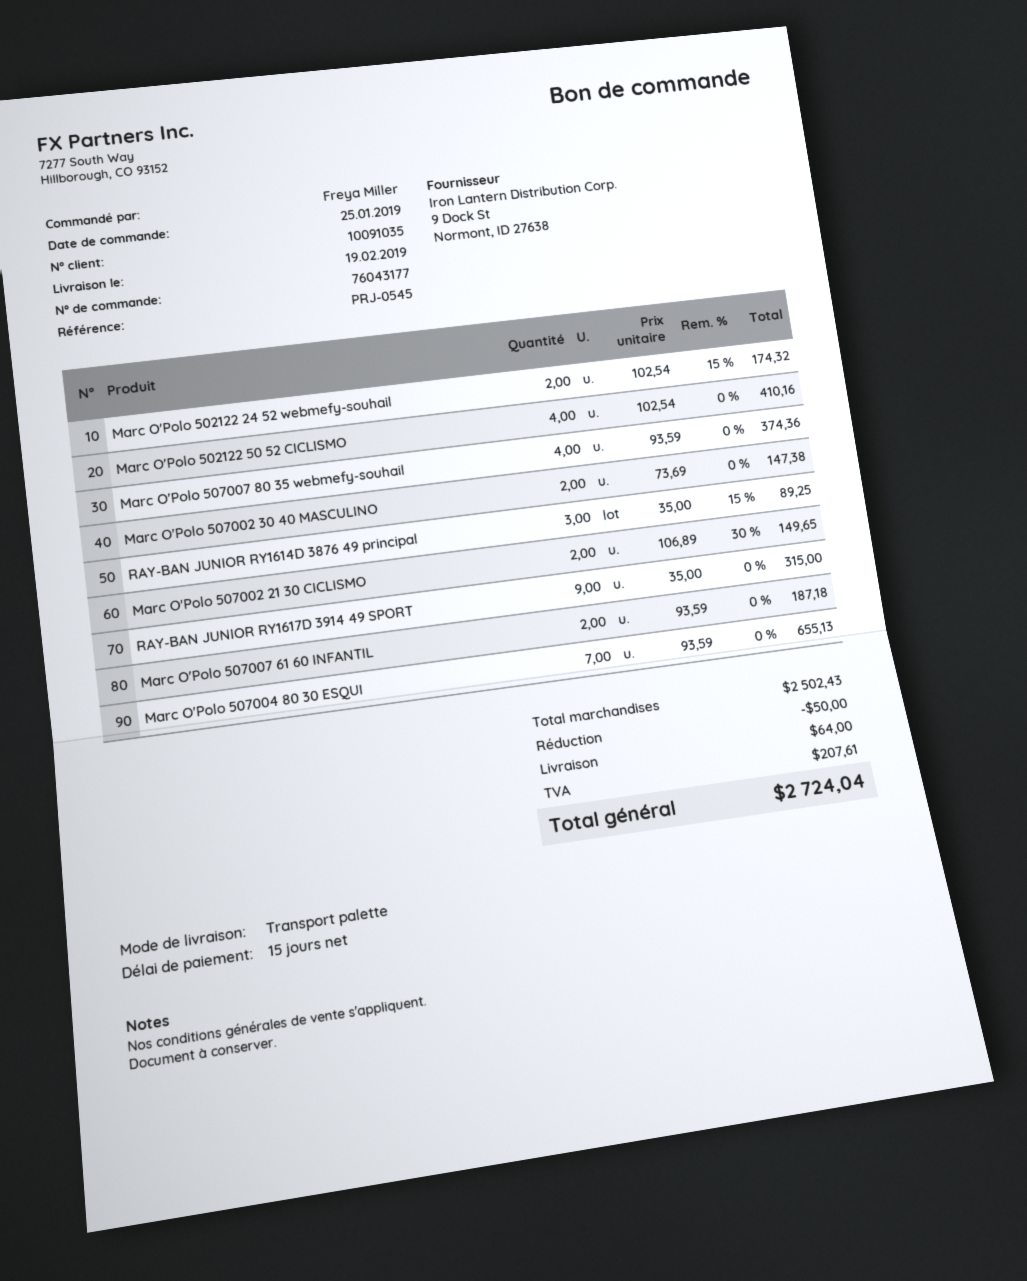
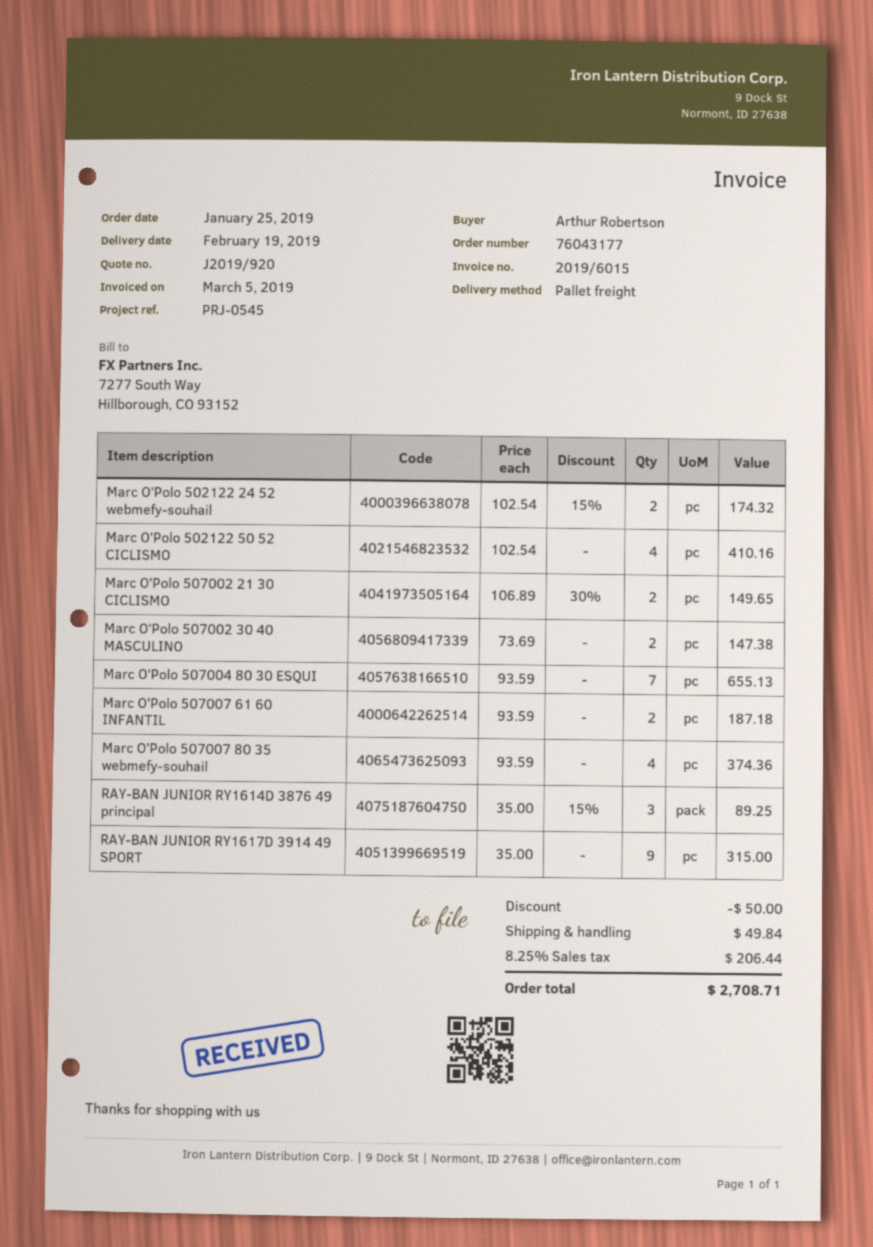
ordered by: Freya Miller -> Arthur Robertson
shipping: 64.00 -> 49.84
tax: 207.61 -> 206.44
total: 2724.04 -> 2708.71

